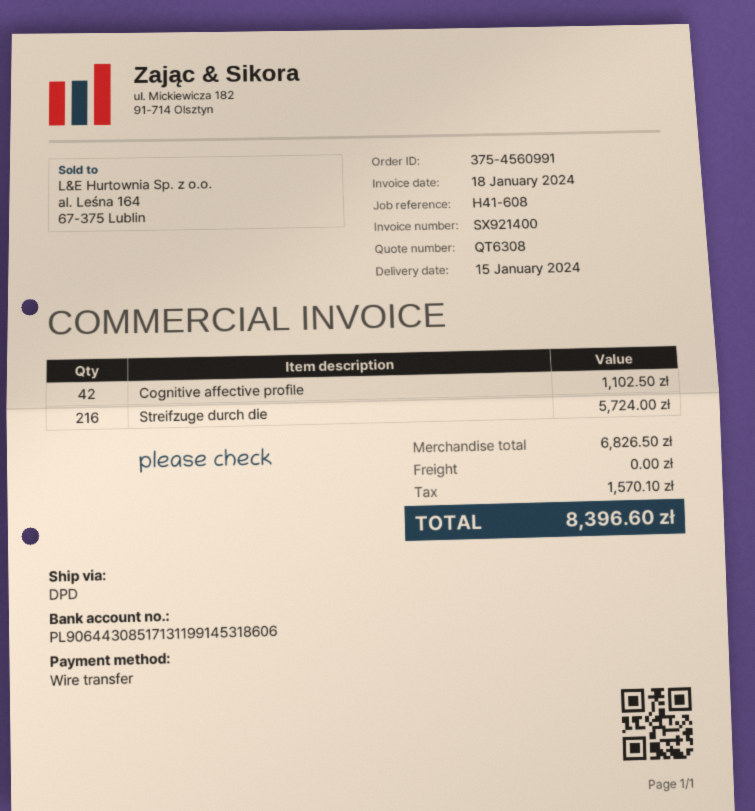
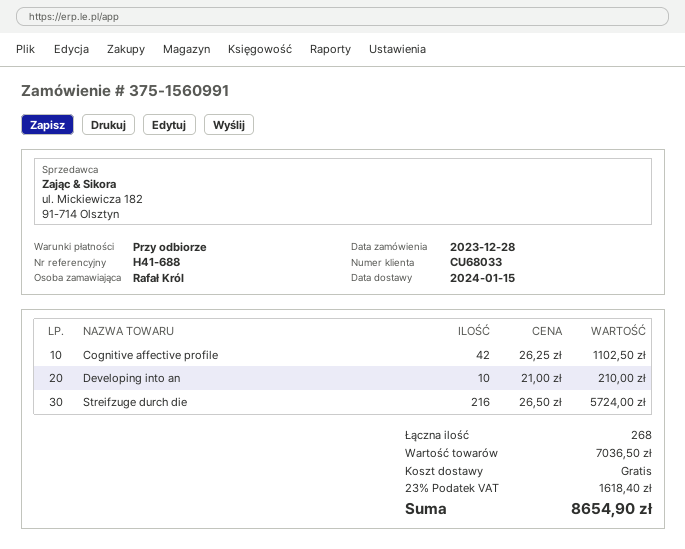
order number: 375-4560991 -> 375-1560991
reference: H41-608 -> H41-688
Developing into an: none -> 10 for 210.00
subtotal: 6826.50 -> 7036.50
tax: 1570.10 -> 1618.40
total: 8396.60 -> 8654.90

